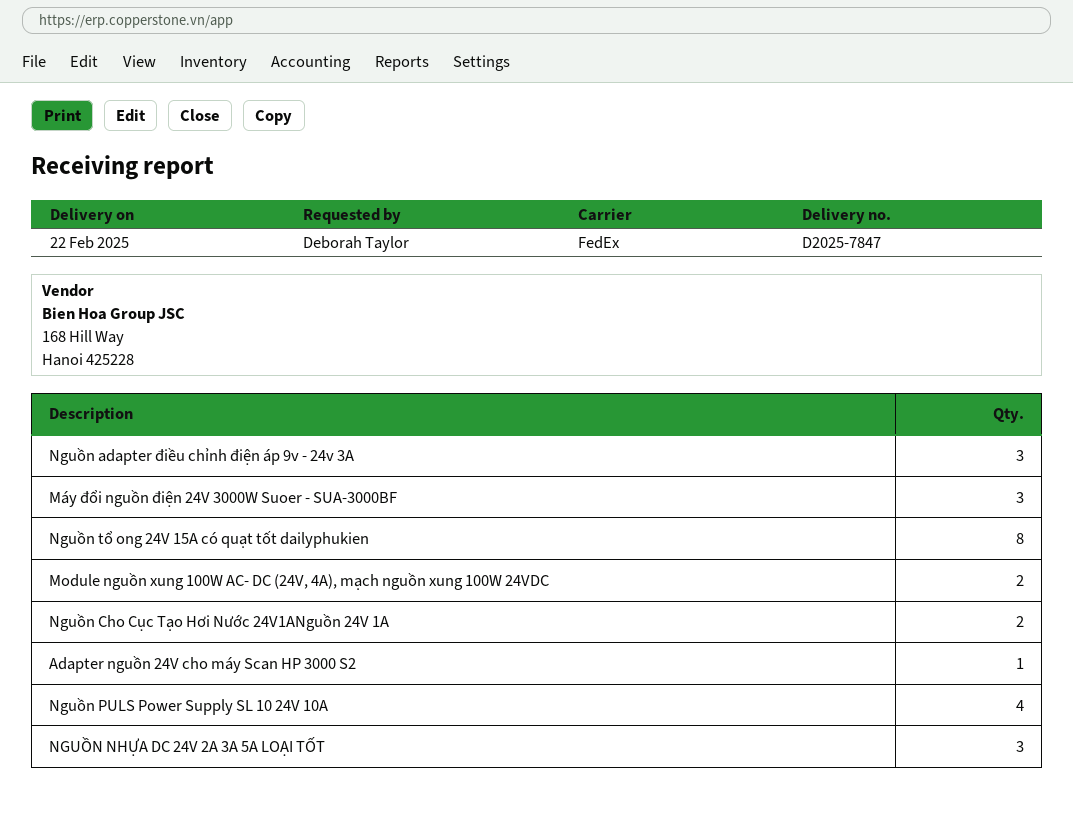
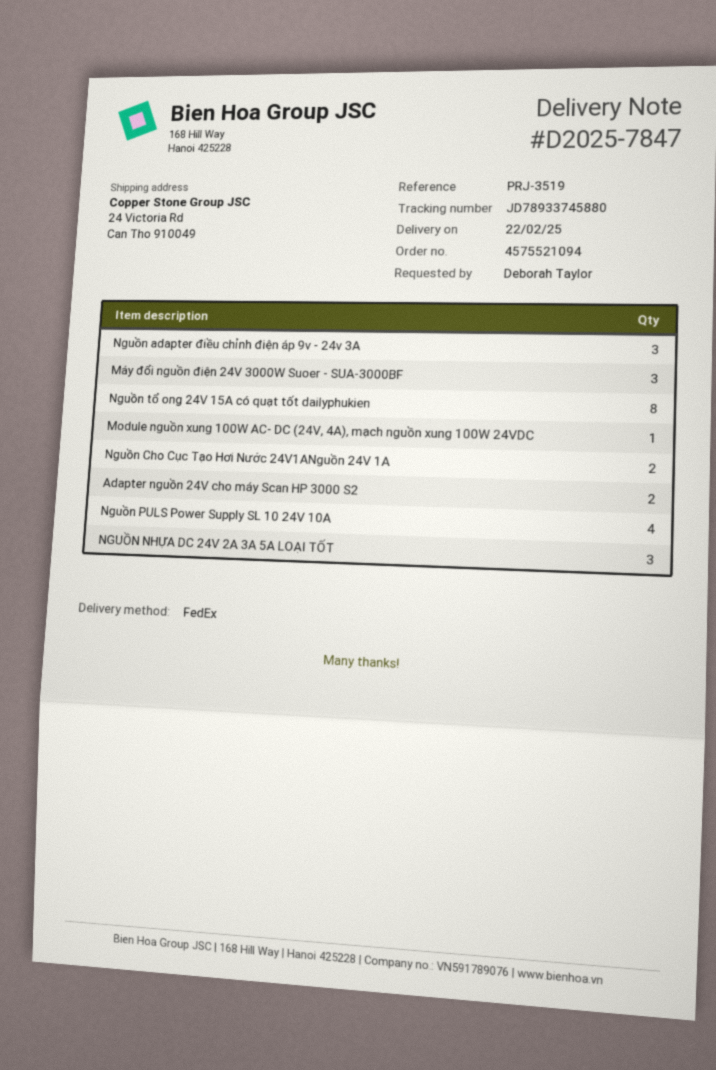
Module nguồn xung 100W AC- DC (24V, 4A), mạch nguồn xung 100W 24VDC: 2 -> 1
Adapter nguồn 24V cho máy Scan HP 3000 S2: 1 -> 2

